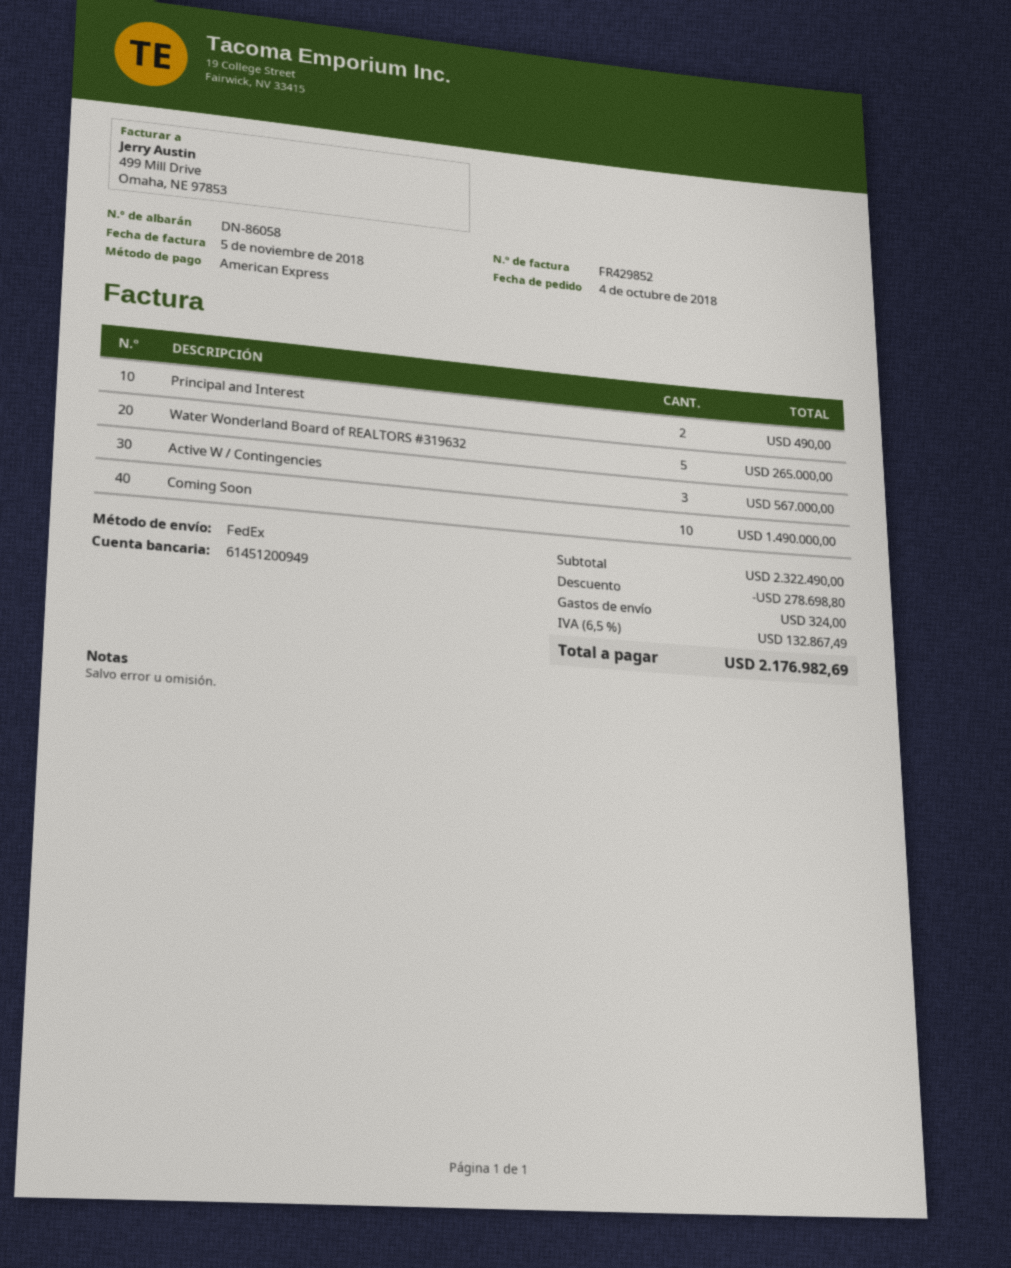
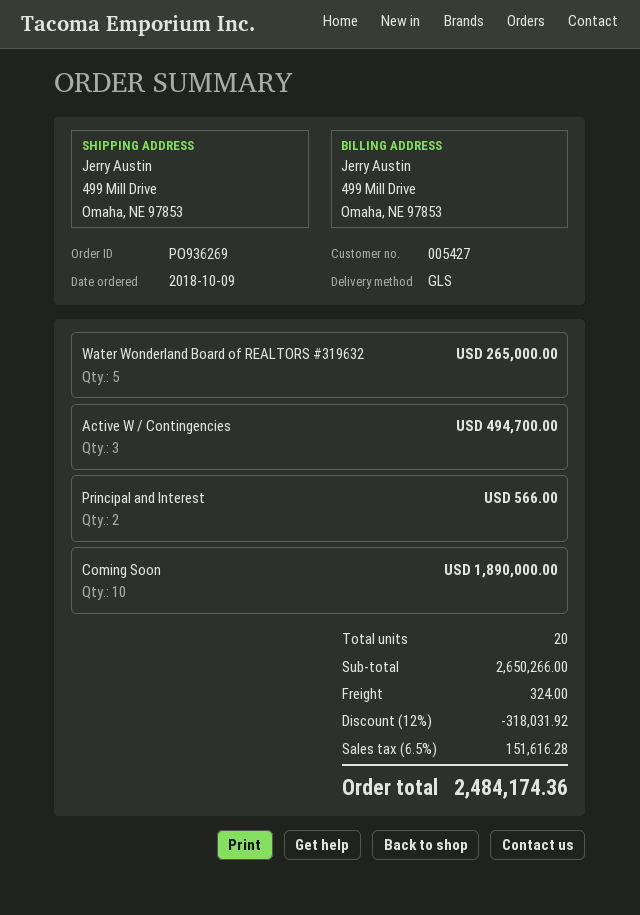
order date: 2018-10-04 -> 2018-10-09
shipping method: FedEx -> GLS
Principal and Interest: 2 for 490.00 -> 2 for 566.00
Active W / Contingencies: 3 for 567000.00 -> 3 for 494700.00
Coming Soon: 10 for 1490000.00 -> 10 for 1890000.00
subtotal: 2322490.00 -> 2650266.00
discount: 278698.80 -> 318031.92
tax: 6.5% = 132867.49 -> 6.5% = 151616.28
total: 2176982.69 -> 2484174.36

